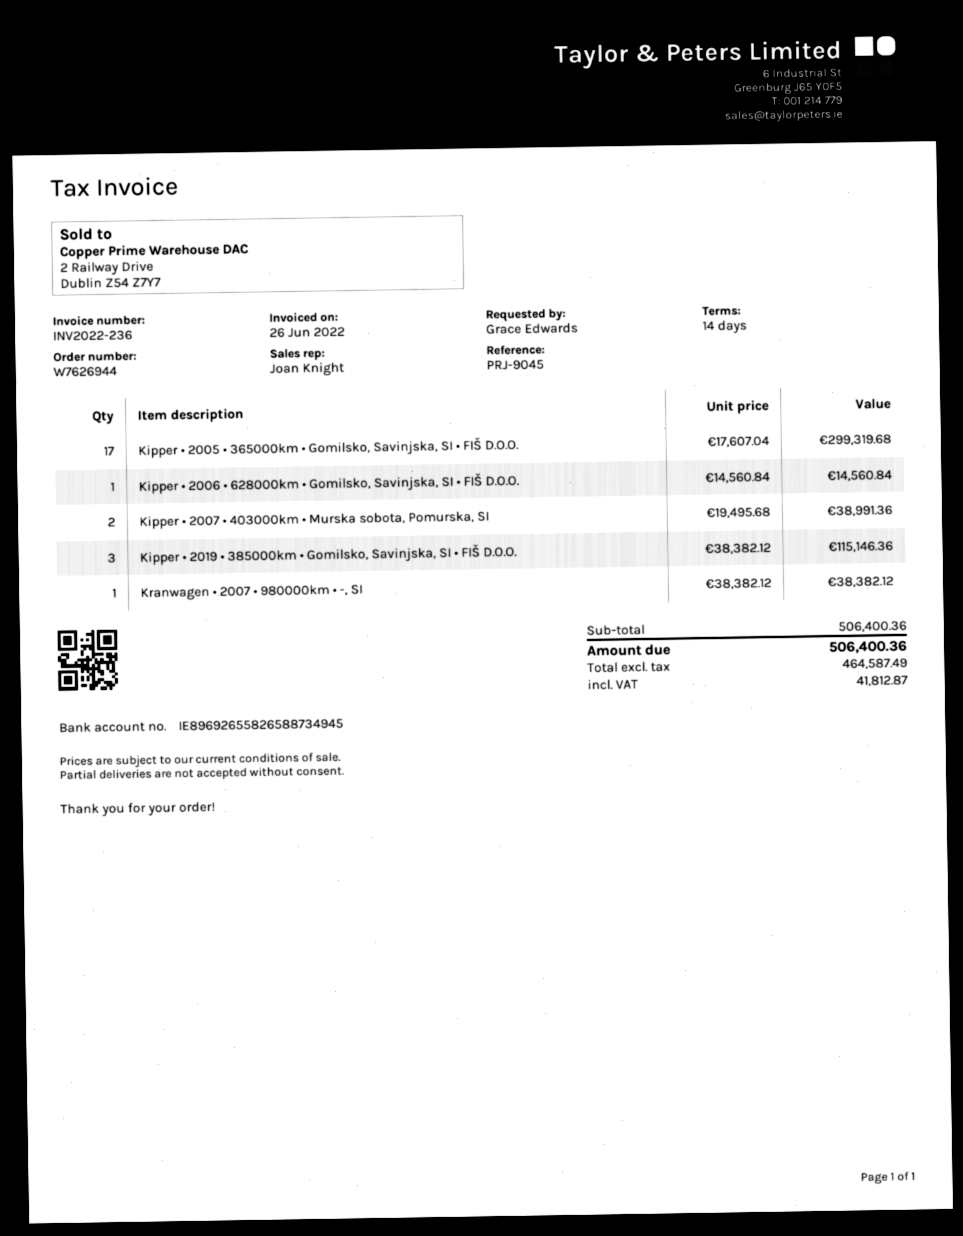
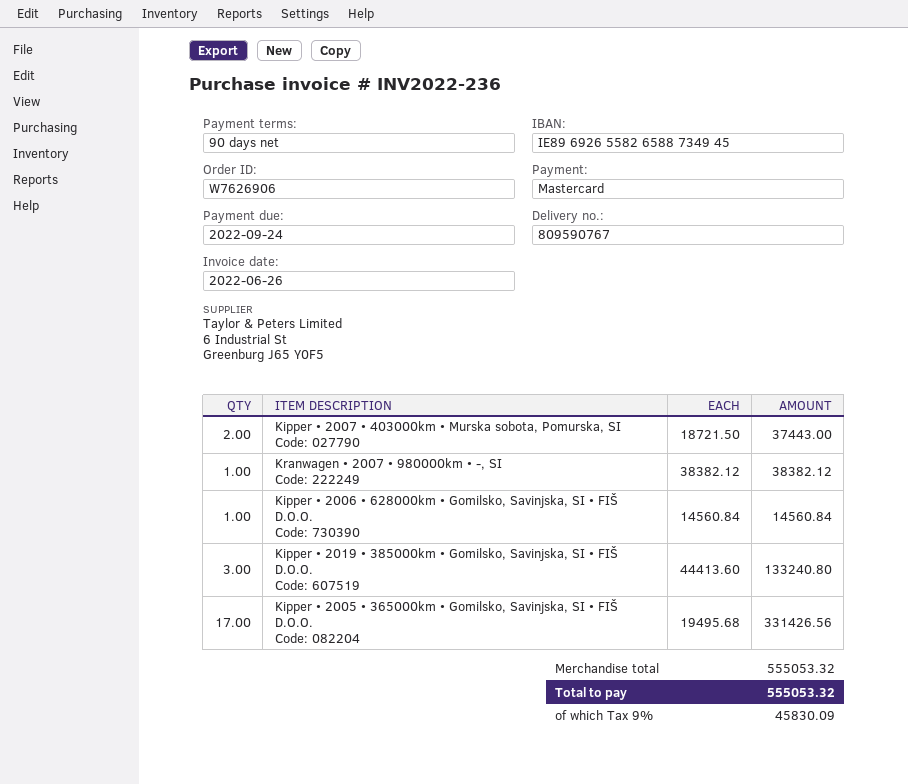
order number: W7626944 -> W7626906
payment terms: 14 days -> 90 days
Kipper • 2005 • 365000km • Gomilsko, Savinjska, SI • FIŠ D.O.O.: 17 x 17607.04 = 299319.68 -> 17 x 19495.68 = 331426.56
Kipper • 2007 • 403000km • Murska sobota, Pomurska, SI: 2 x 19495.68 = 38991.36 -> 2 x 18721.50 = 37443.00
Kipper • 2019 • 385000km • Gomilsko, Savinjska, SI • FIŠ D.O.O.: 3 x 38382.12 = 115146.36 -> 3 x 44413.60 = 133240.80
subtotal: 506400.36 -> 555053.32
tax: 41812.87 -> 45830.09
total: 506400.36 -> 555053.32

